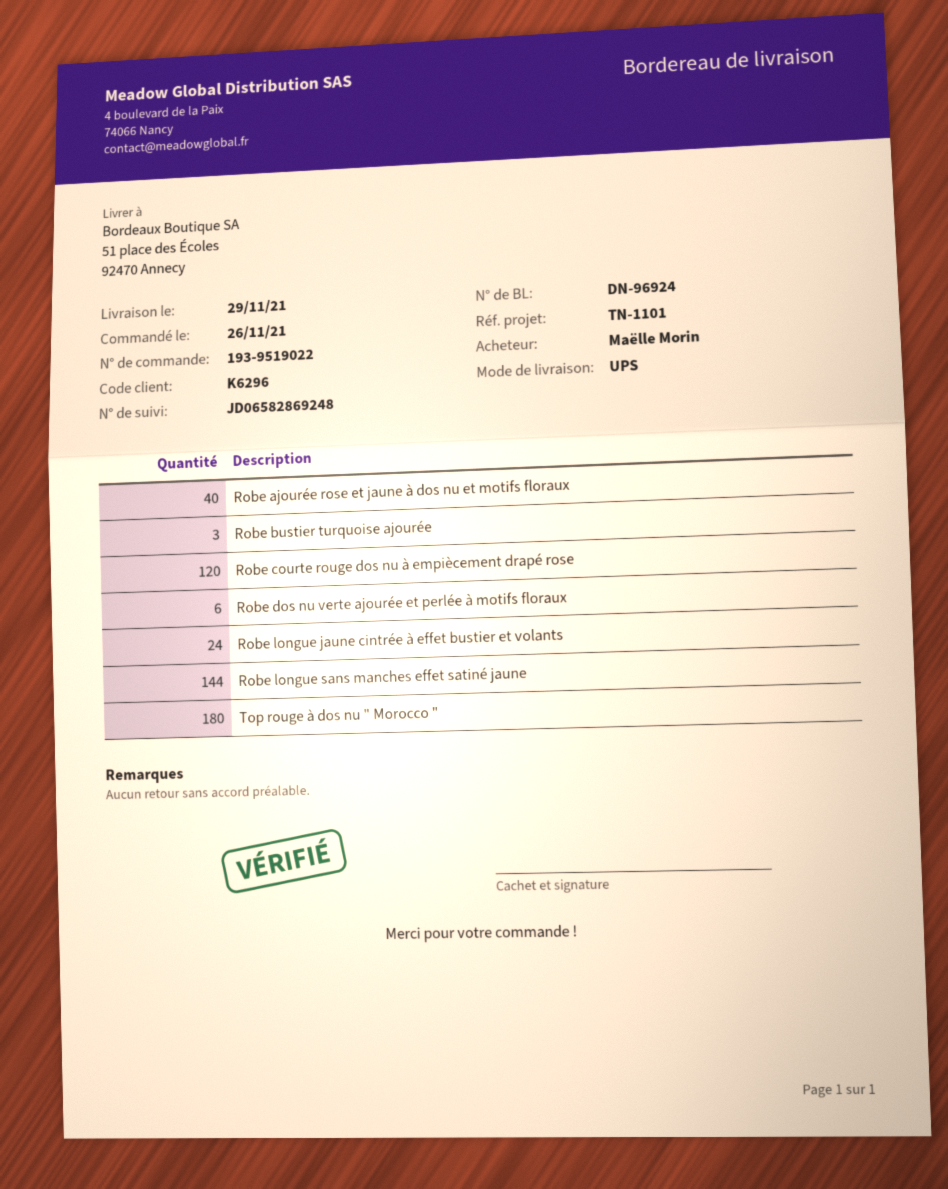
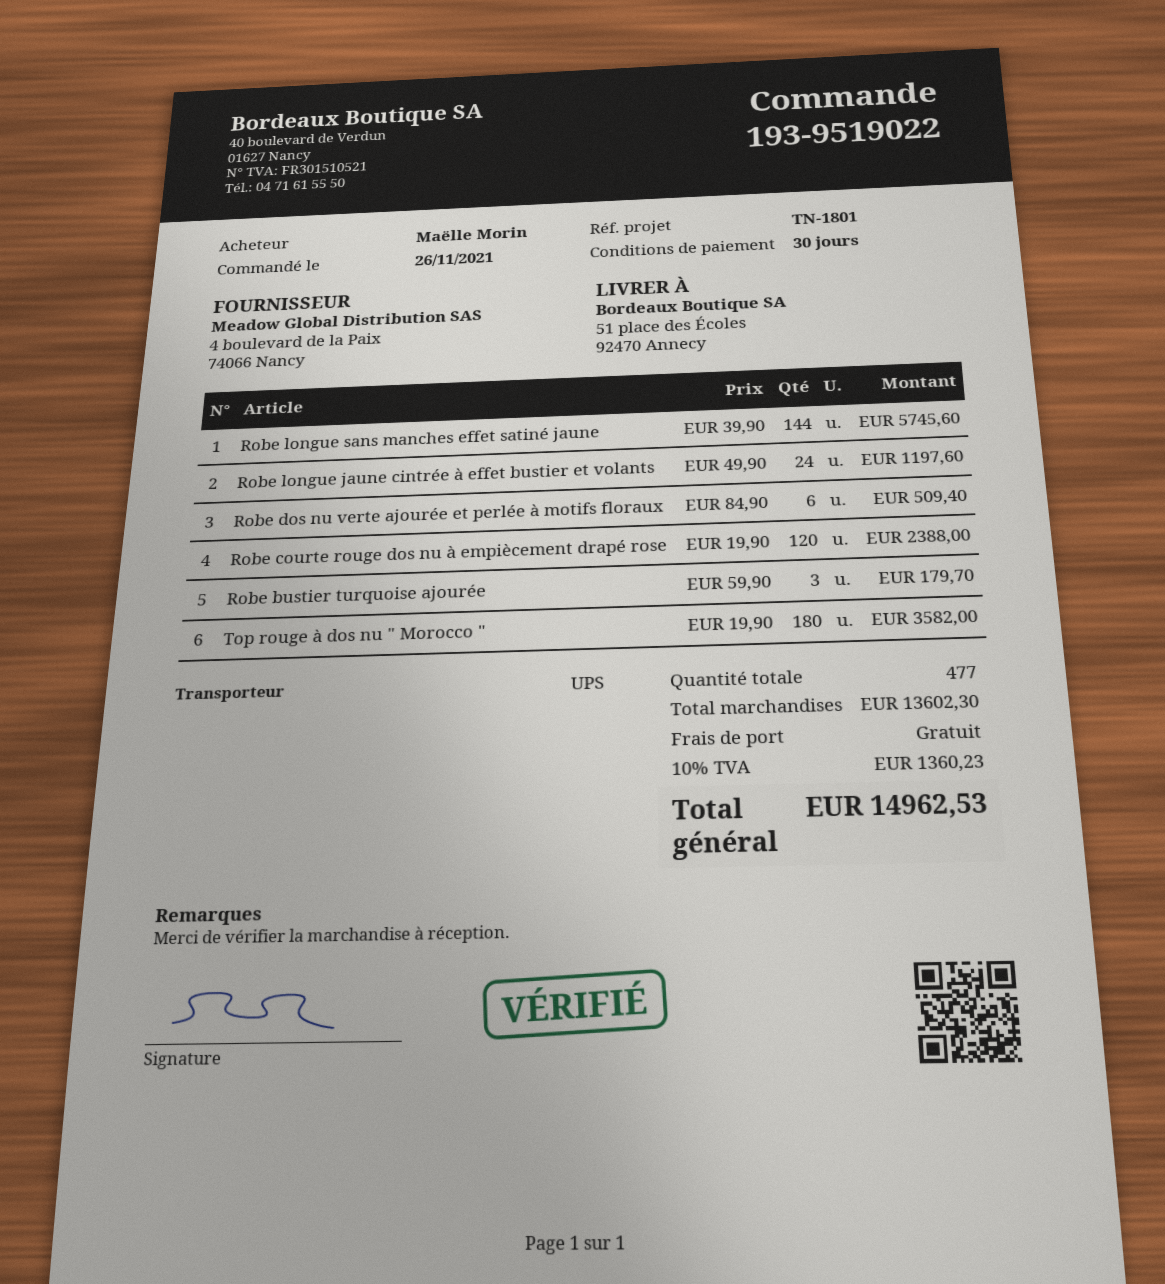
reference: TN-1101 -> TN-1801
Robe ajourée rose et jaune à dos nu et motifs floraux: 40 -> none

